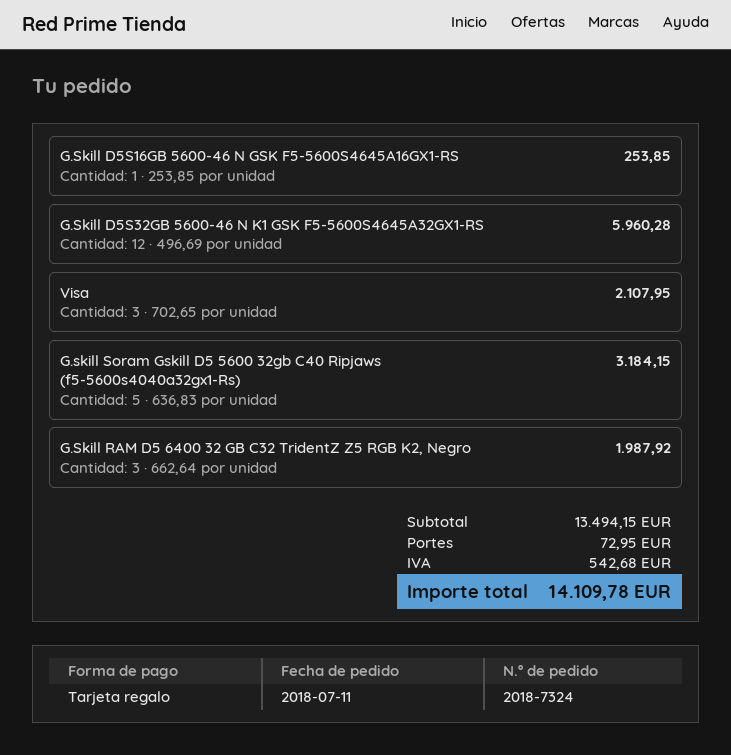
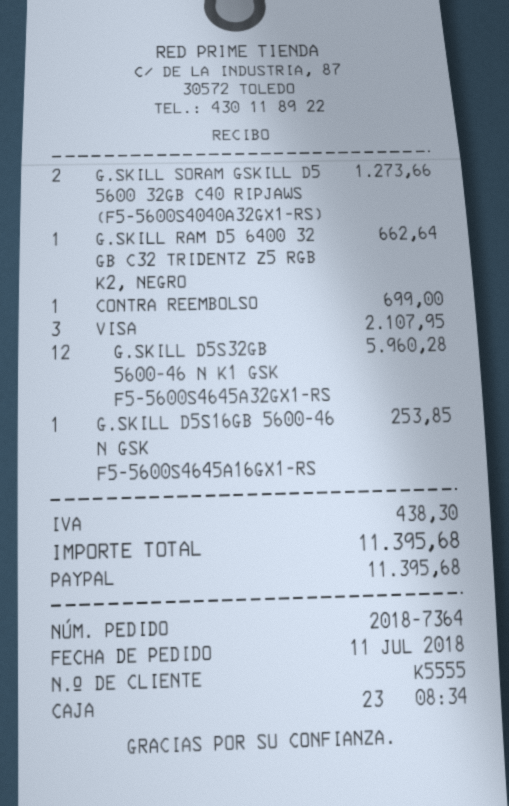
order number: 2018-7324 -> 2018-7364
payment method: gift card -> PayPal
G.skill Soram Gskill D5 5600 32gb C40 Ripjaws (f5-5600s4040a32gx1-Rs): 5 for 3184.15 -> 2 for 1273.66
G.Skill RAM D5 6400 32 GB C32 TridentZ Z5 RGB K2, Negro: 3 for 1987.92 -> 1 for 662.64
CONTRA REEMBOLSO: none -> 1 for 699.00
shipping: 72.95 -> none
tax: 542.68 -> 438.30
total: 14109.78 -> 11395.68

